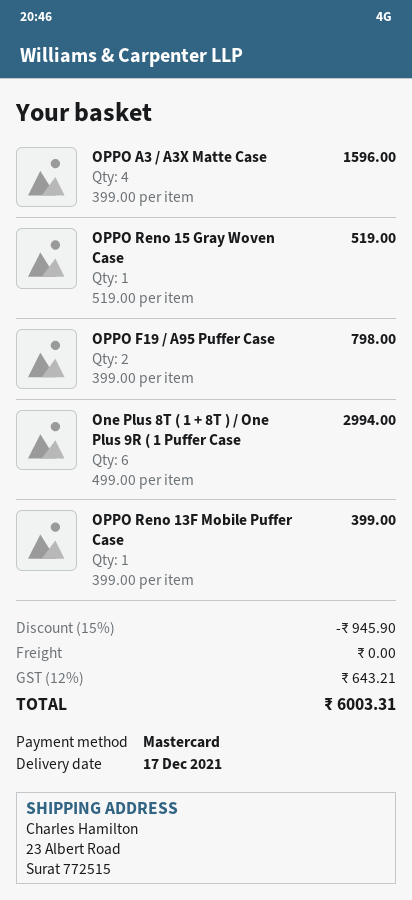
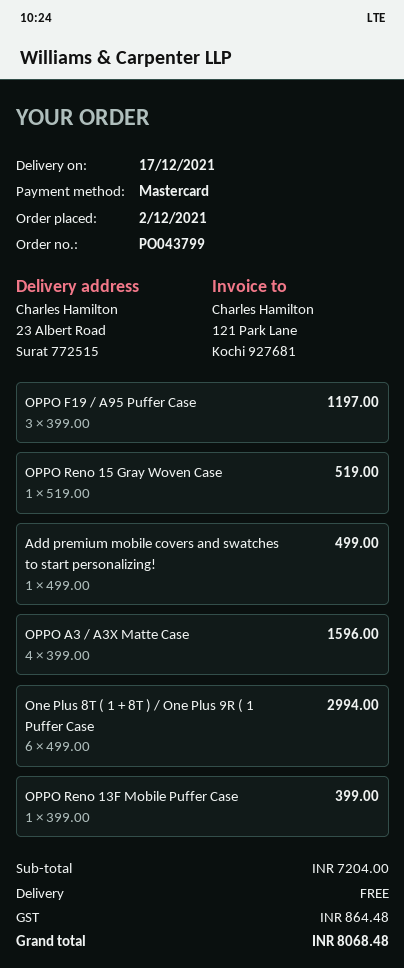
OPPO F19 / A95 Puffer Case: 2 x 399.00 = 798.00 -> 3 x 399.00 = 1197.00
Add premium mobile covers and swatches to start personalizing!: none -> 1 x 499.00 = 499.00
discount: 15% = 945.90 -> none
tax: 643.21 -> 864.48
total: 6003.31 -> 8068.48

